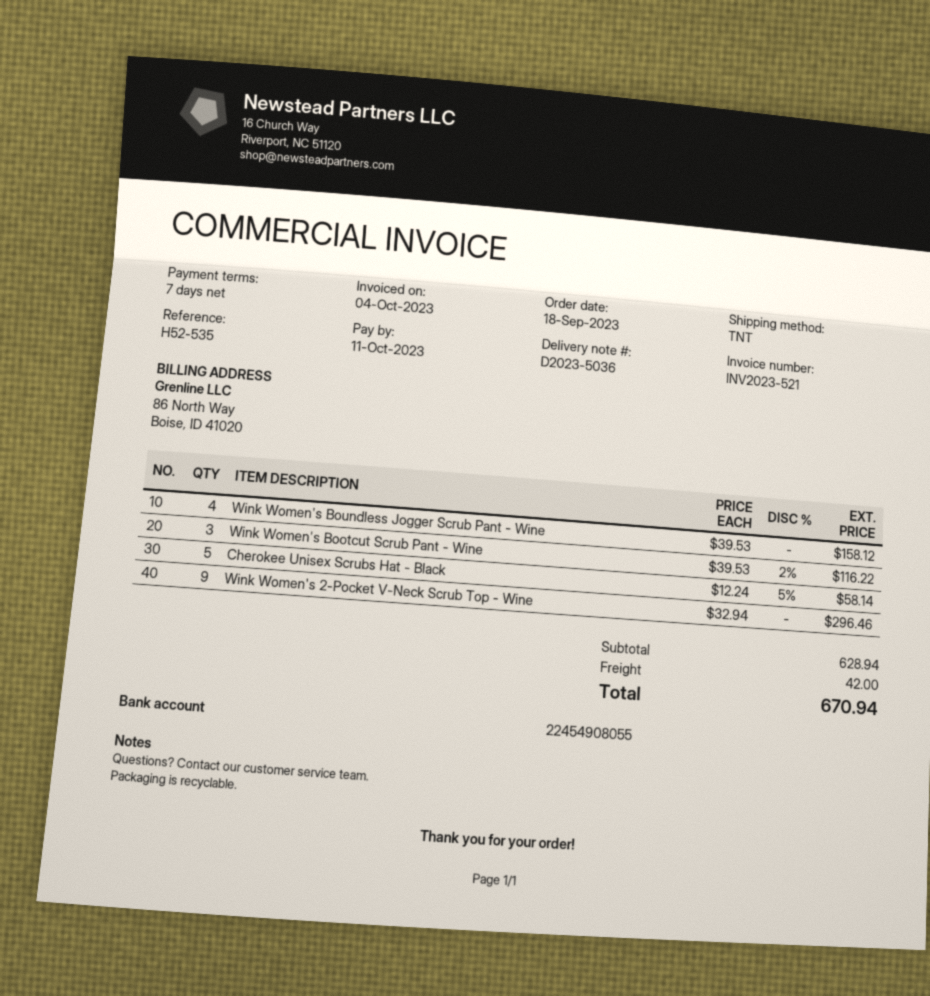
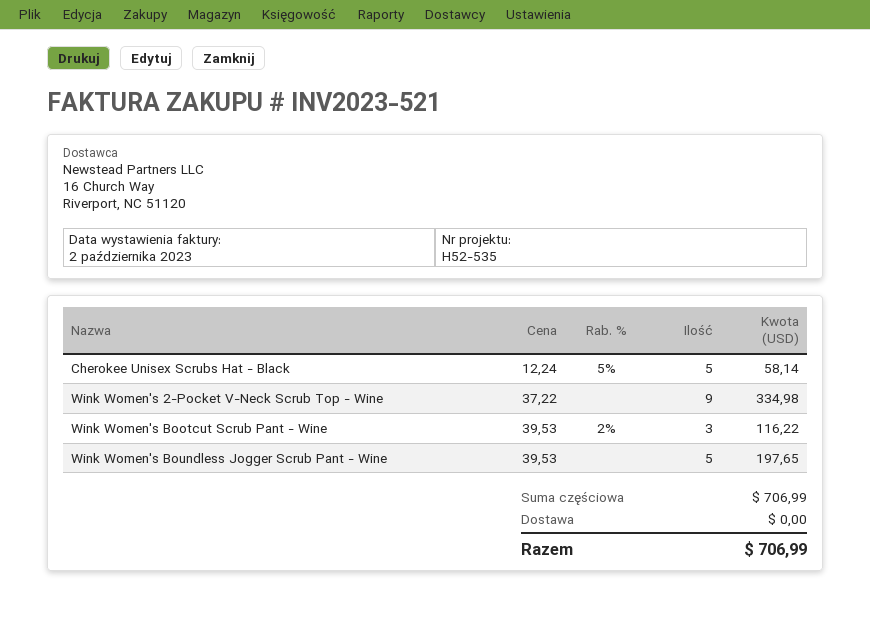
invoice date: 2023-10-04 -> 2023-10-02
Wink Women's Boundless Jogger Scrub Pant - Wine: 4 x 39.53 = 158.12 -> 5 x 39.53 = 197.65
Wink Women's 2-Pocket V-Neck Scrub Top - Wine: 9 x 32.94 = 296.46 -> 9 x 37.22 = 334.98
subtotal: 628.94 -> 706.99
shipping: 42.00 -> 0.00
total: 670.94 -> 706.99

